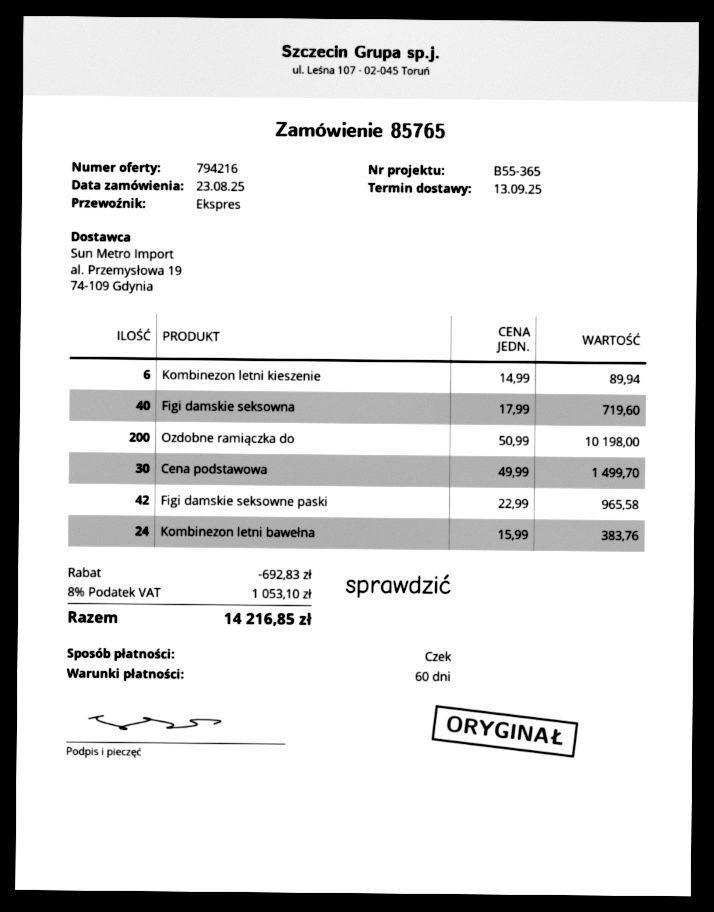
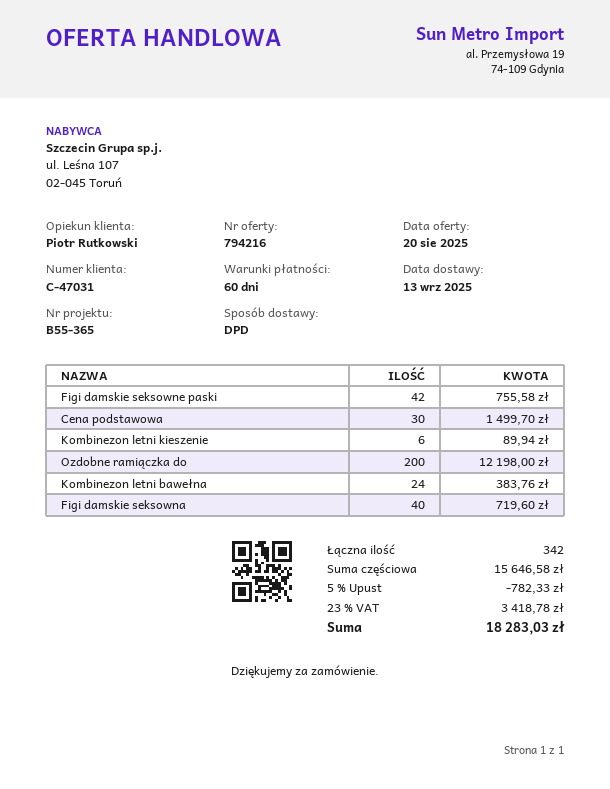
shipping method: express -> DPD
Ozdobne ramiączka do: 200 for 10198.00 -> 200 for 12198.00
Figi damskie seksowne paski: 42 for 965.58 -> 42 for 755.58
discount: 692.83 -> 782.33
tax: 8% = 1053.10 -> 23% = 3418.78
total: 14216.85 -> 18283.03

